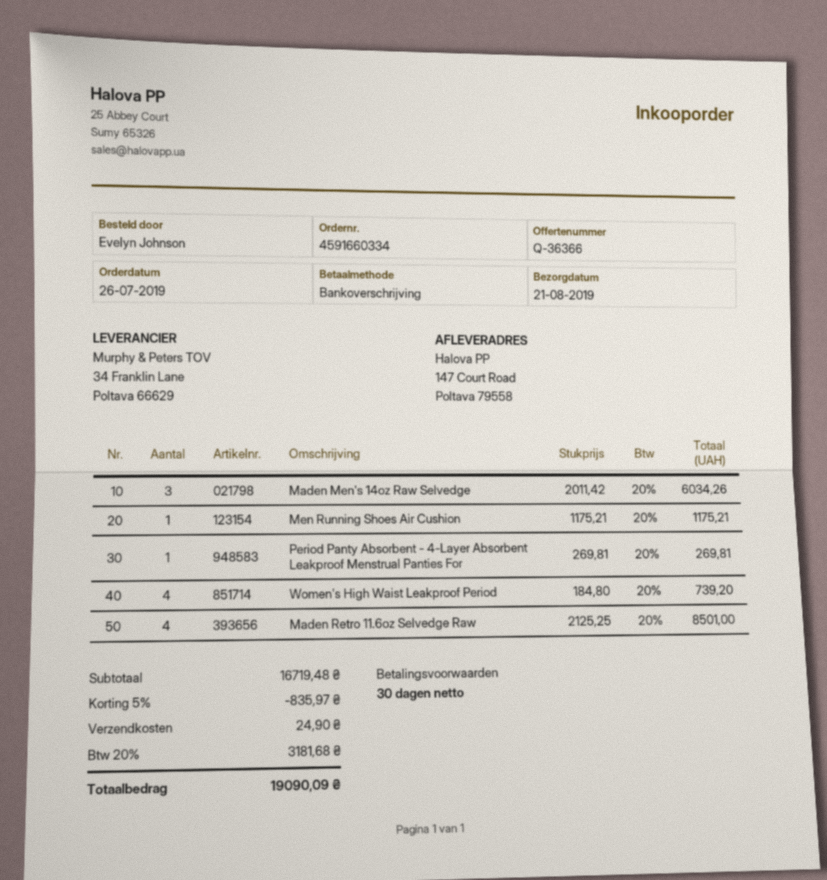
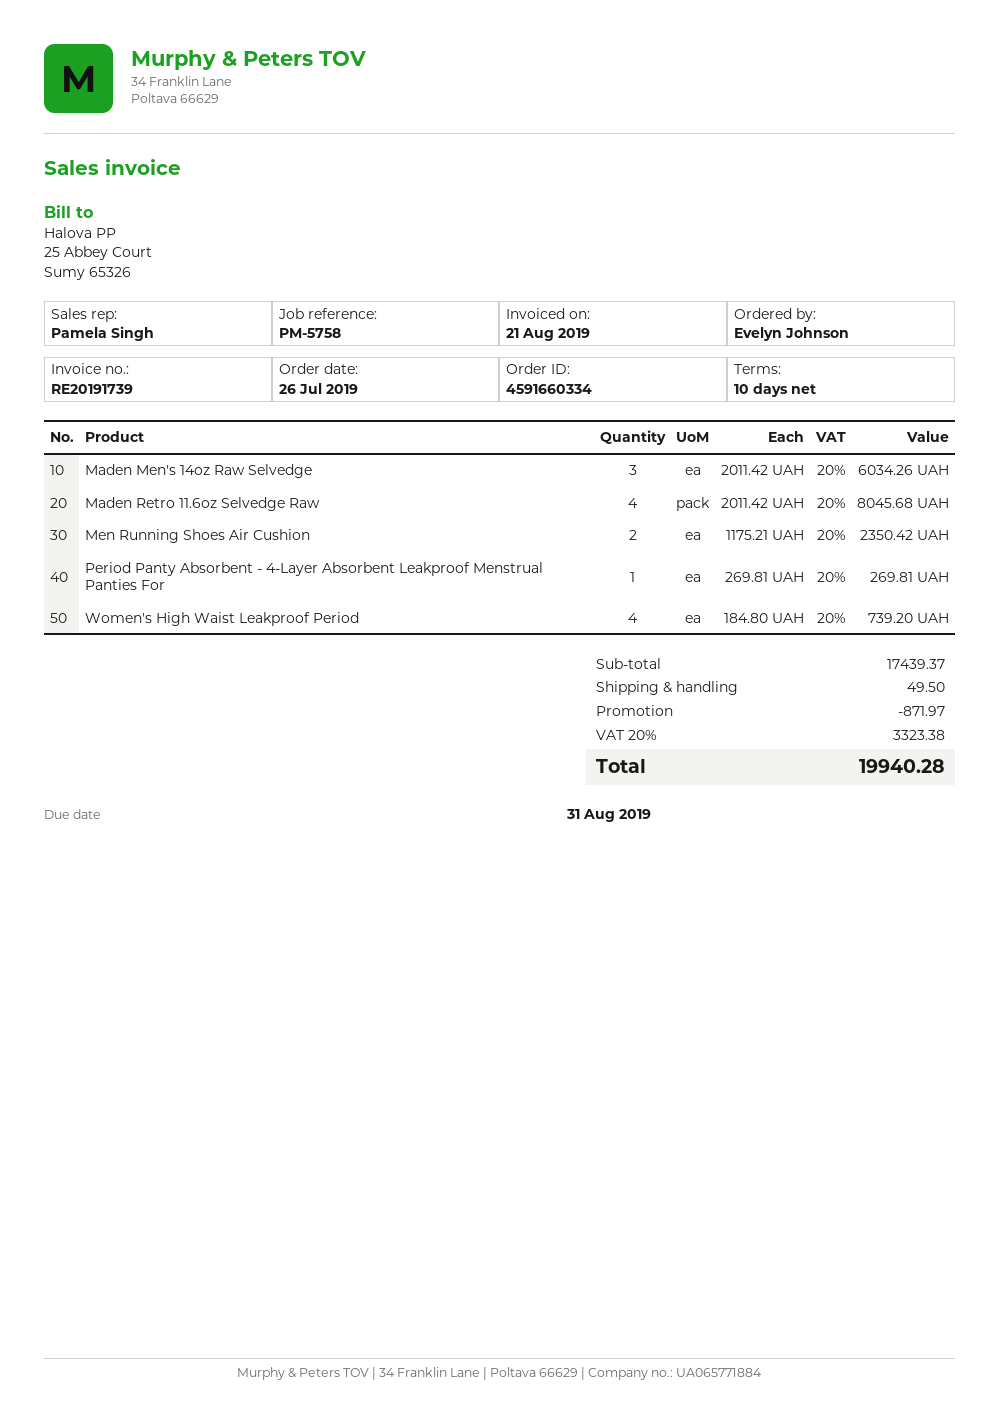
payment terms: 30 days -> 10 days
Men Running Shoes Air Cushion: 1 x 1175.21 = 1175.21 -> 2 x 1175.21 = 2350.42
Maden Retro 11.6oz Selvedge Raw: 4 x 2125.25 = 8501.00 -> 4 x 2011.42 = 8045.68
subtotal: 16719.48 -> 17439.37
discount: 835.97 -> 871.97
shipping: 24.90 -> 49.50
tax: 20% = 3181.68 -> 20% = 3323.38
total: 19090.09 -> 19940.28

